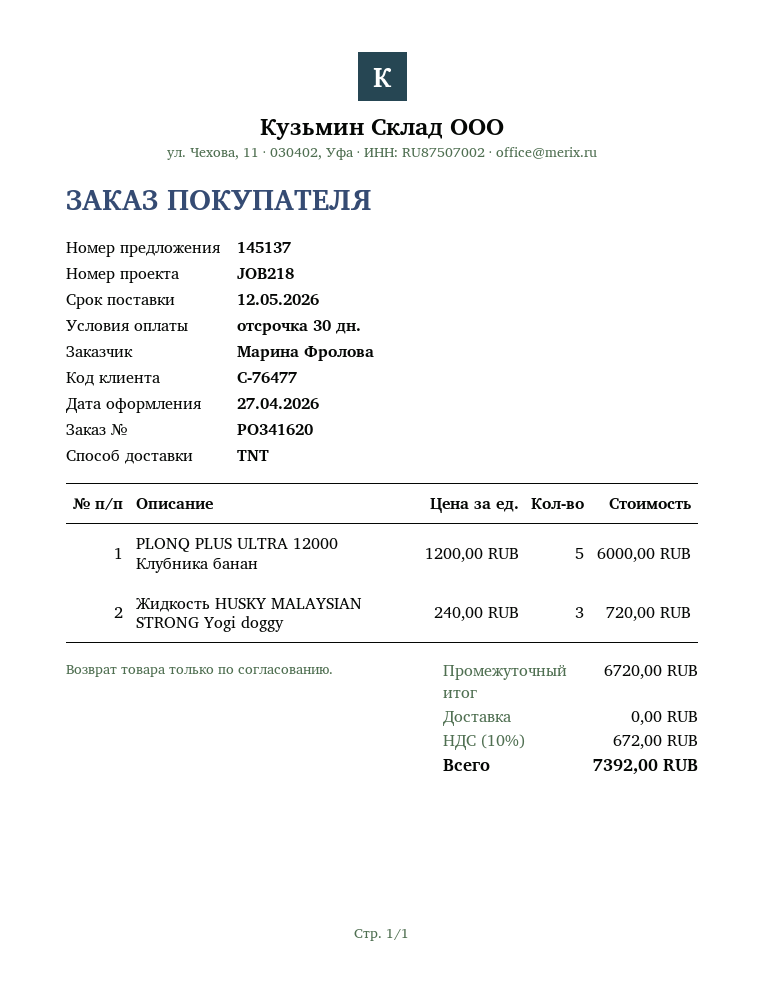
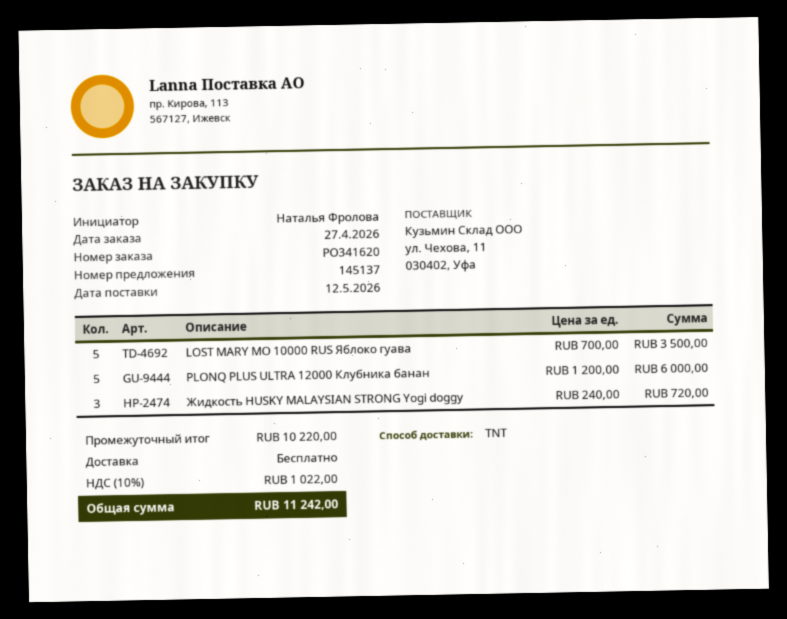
ordered by: Марина Фролова -> Наталья Фролова
LOST MARY MO 10000 RUS Яблоко гуава: none -> 5 x 700.00 = 3500.00
subtotal: 6720.00 -> 10220.00
tax: 10% = 672.00 -> 10% = 1022.00
total: 7392.00 -> 11242.00

